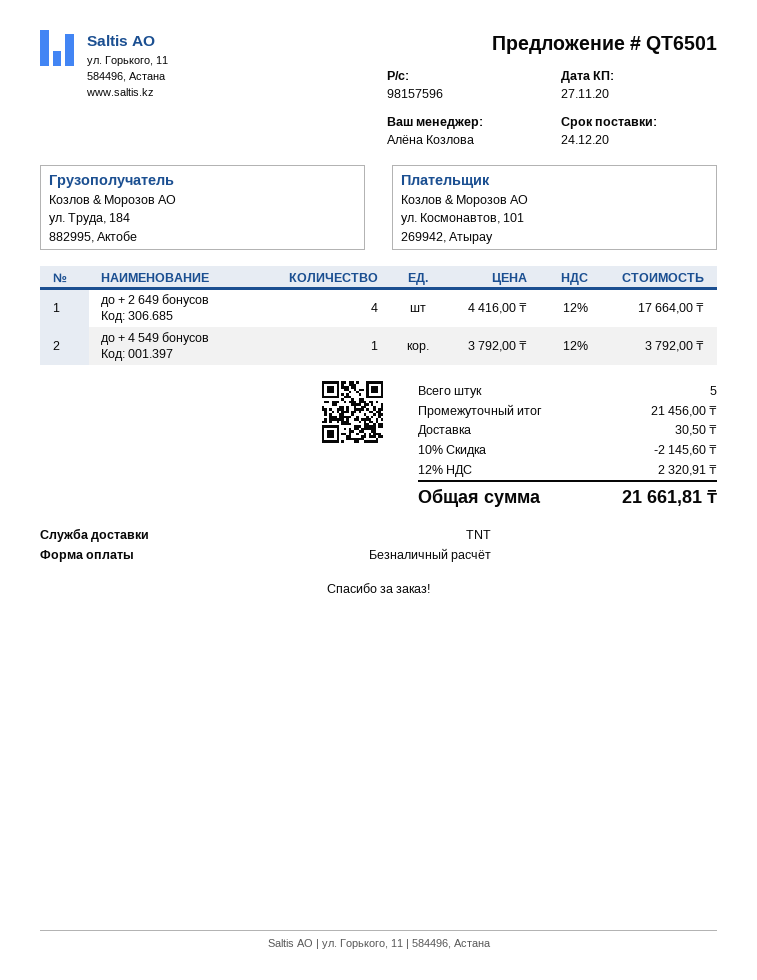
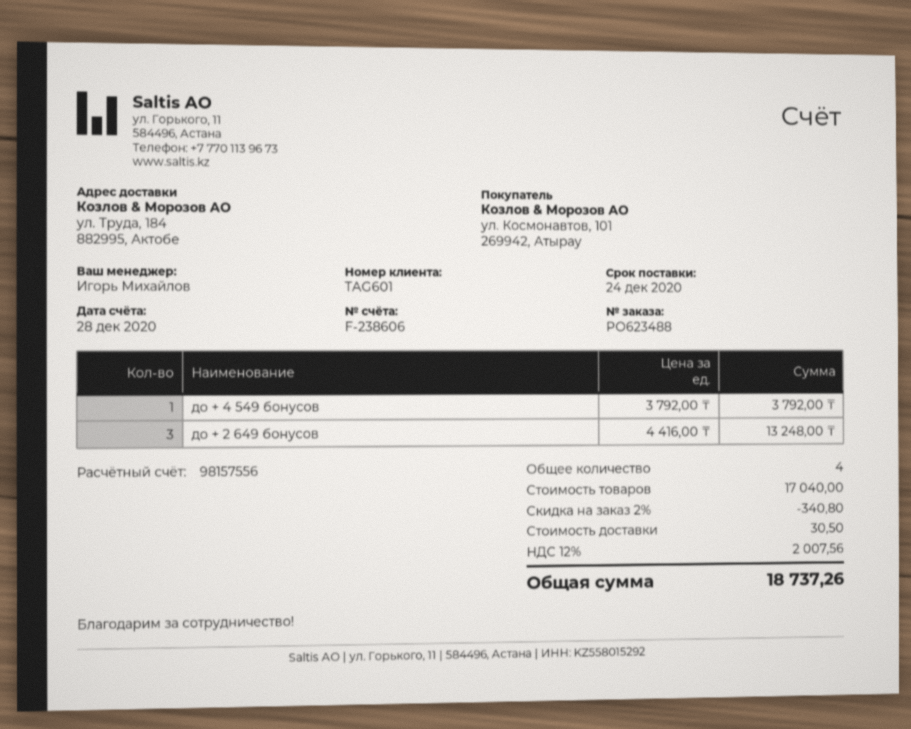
sales rep: Алёна Козлова -> Игорь Михайлов
bank account: 98157596 -> 98157556
до + 2 649 бонусов: 4 x 4416.00 = 17664.00 -> 3 x 4416.00 = 13248.00
total quantity: 5 -> 4
subtotal: 21456.00 -> 17040.00
discount: 10% = 2145.60 -> 2% = 340.80
tax: 12% = 2320.91 -> 12% = 2007.56
total: 21661.81 -> 18737.26

